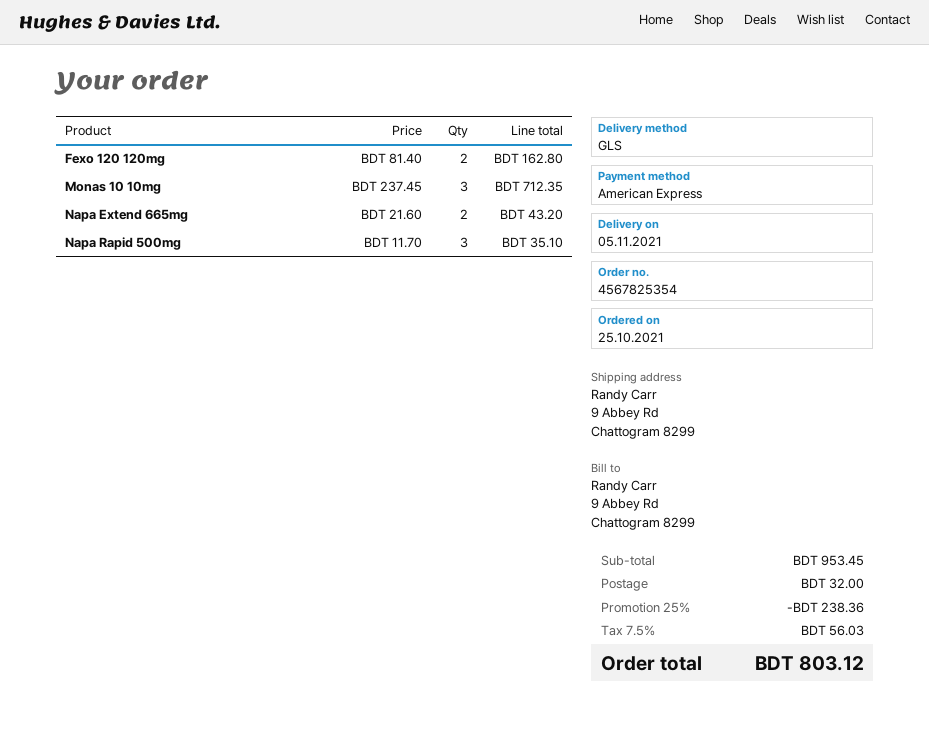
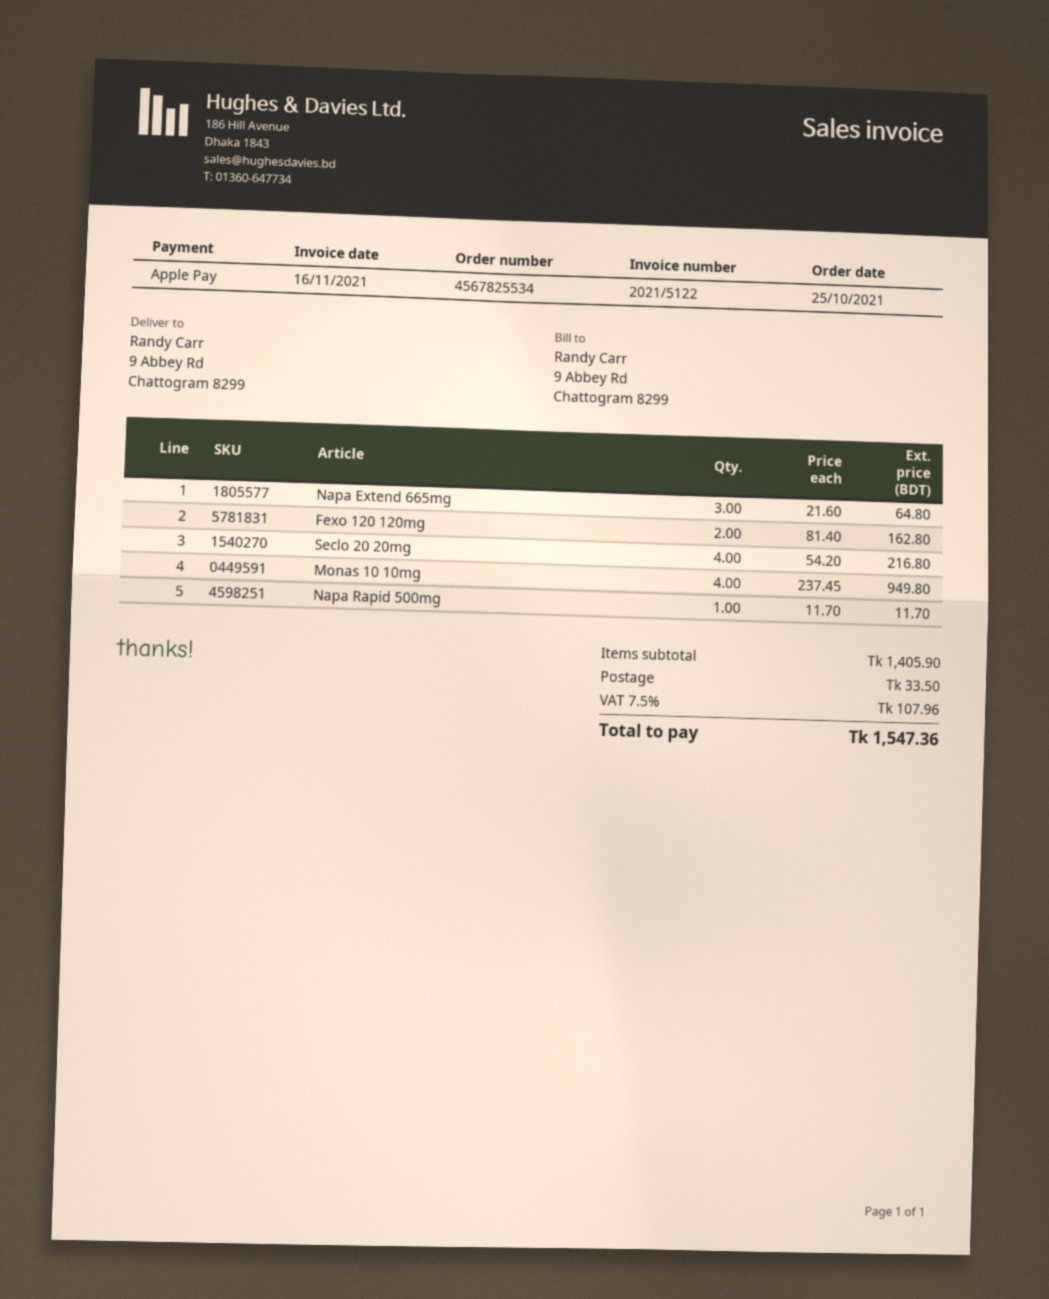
order number: 4567825354 -> 4567825534
payment method: American Express -> Apple Pay
Monas 10 10mg: 3 x 237.45 = 712.35 -> 4 x 237.45 = 949.80
Napa Extend 665mg: 2 x 21.60 = 43.20 -> 3 x 21.60 = 64.80
Napa Rapid 500mg: 3 x 11.70 = 35.10 -> 1 x 11.70 = 11.70
Seclo 20 20mg: none -> 4 x 54.20 = 216.80
subtotal: 953.45 -> 1405.90
discount: 25% = 238.36 -> none
shipping: 32.00 -> 33.50
tax: 7.5% = 56.03 -> 7.5% = 107.96
total: 803.12 -> 1547.36

